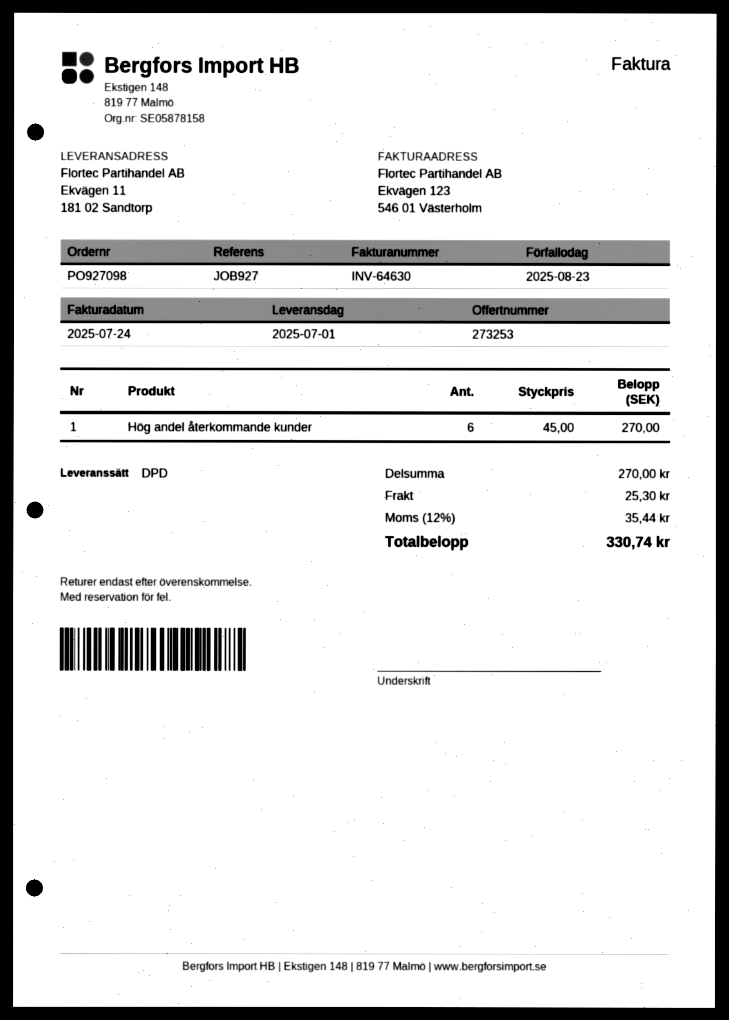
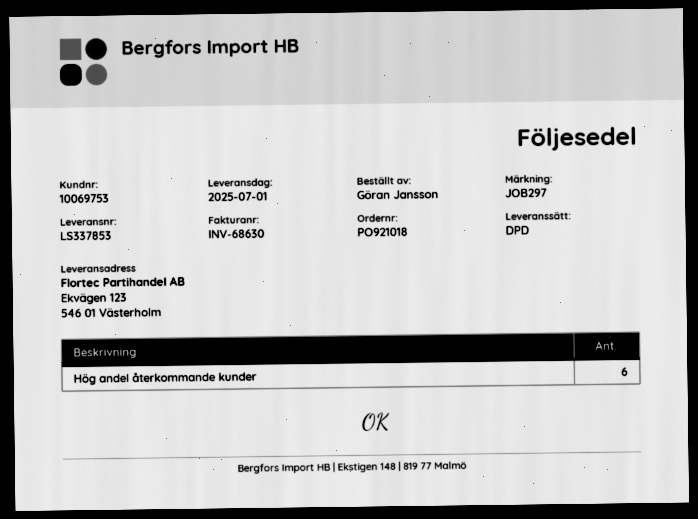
order number: PO927098 -> PO921018
invoice number: INV-64630 -> INV-68630
reference: JOB927 -> JOB297
ship to: Ekvägen 11, 181 02 Sandtorp -> Ekvägen 123, 546 01 Västerholm

